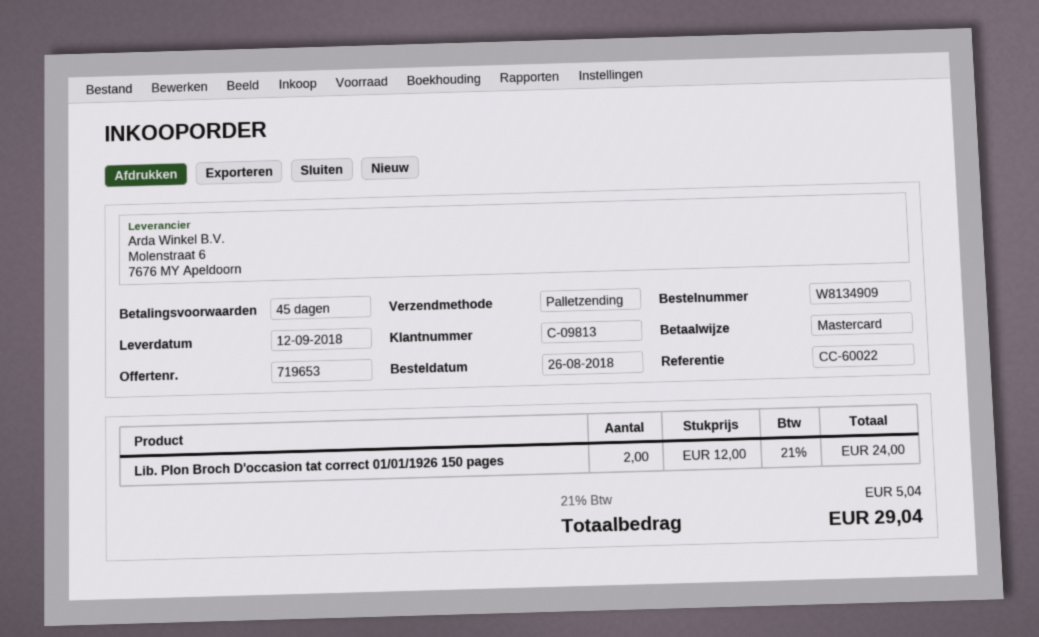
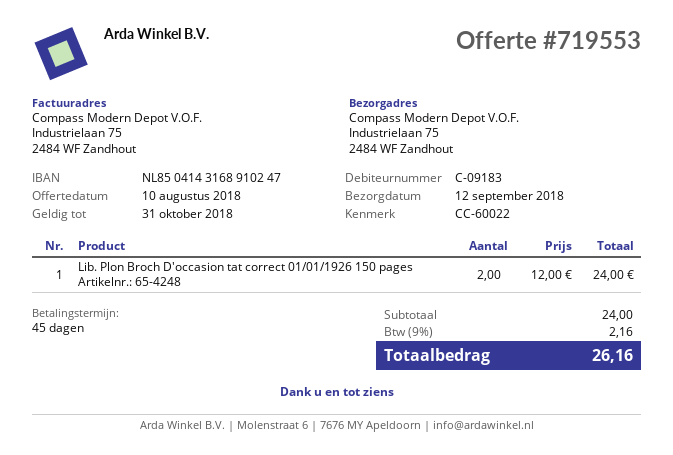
quote number: 719653 -> 719553
customer number: C-09813 -> C-09183
tax: 21% = 5.04 -> 9% = 2.16
total: 29.04 -> 26.16

